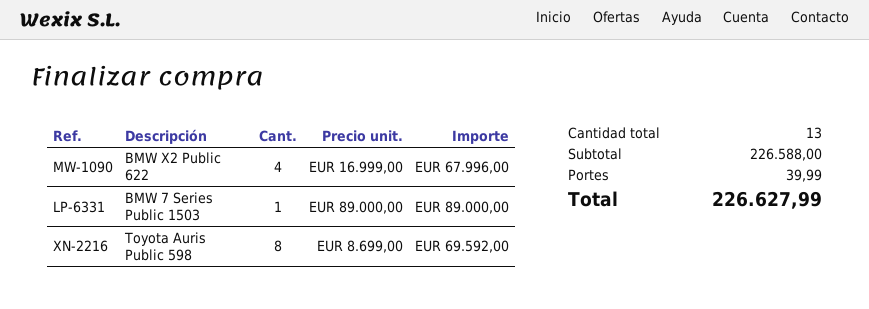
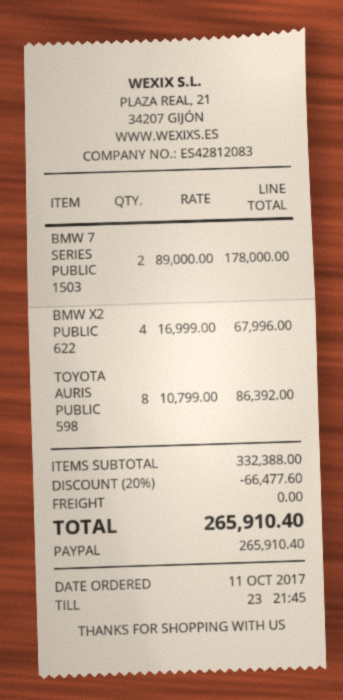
BMW 7 Series Public 1503: 1 x 89000.00 = 89000.00 -> 2 x 89000.00 = 178000.00
Toyota Auris Public 598: 8 x 8699.00 = 69592.00 -> 8 x 10799.00 = 86392.00
subtotal: 226588.00 -> 332388.00
discount: none -> 20% = 66477.60
shipping: 39.99 -> 0.00
total: 226627.99 -> 265910.40

